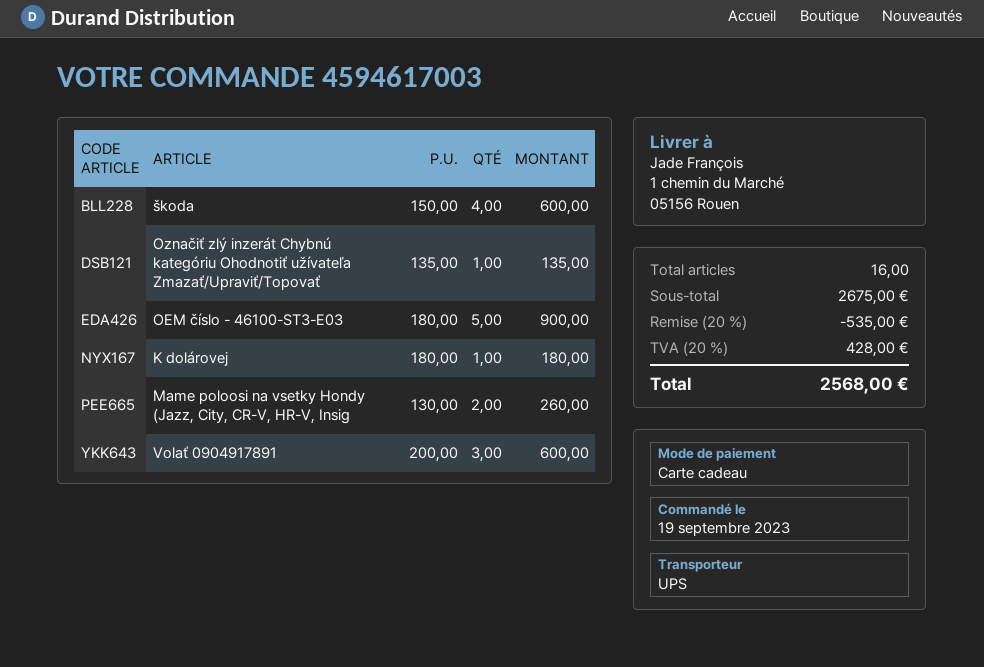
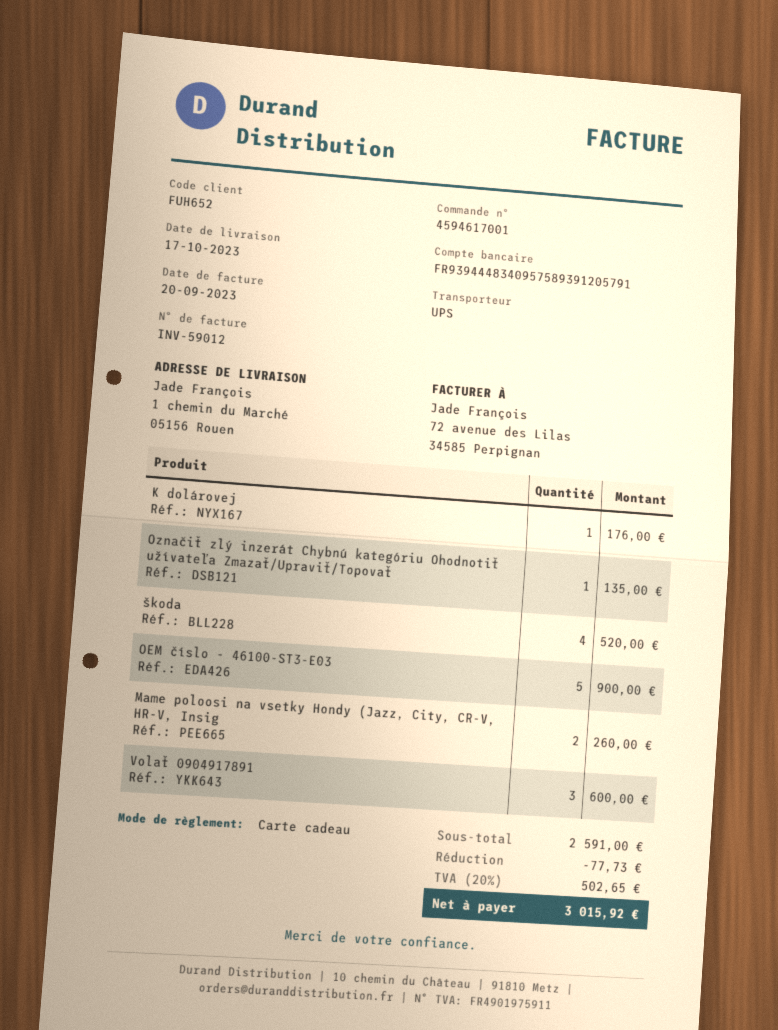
order number: 4594617003 -> 4594617001
škoda: 4 for 600.00 -> 4 for 520.00
K dolárovej: 1 for 180.00 -> 1 for 176.00
subtotal: 2675.00 -> 2591.00
discount: 535.00 -> 77.73
tax: 20% = 428.00 -> 20% = 502.65
total: 2568.00 -> 3015.92

